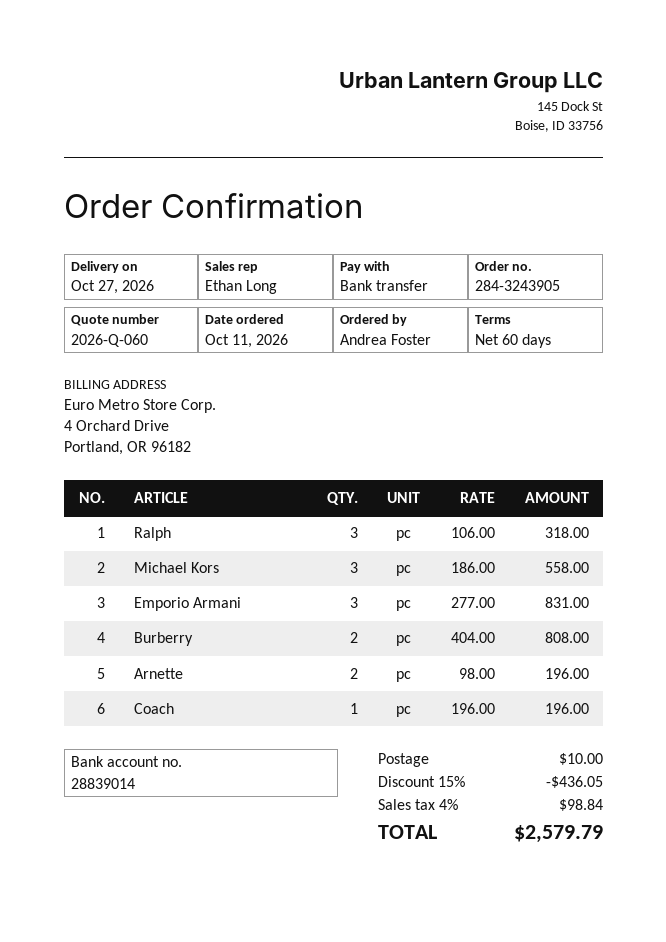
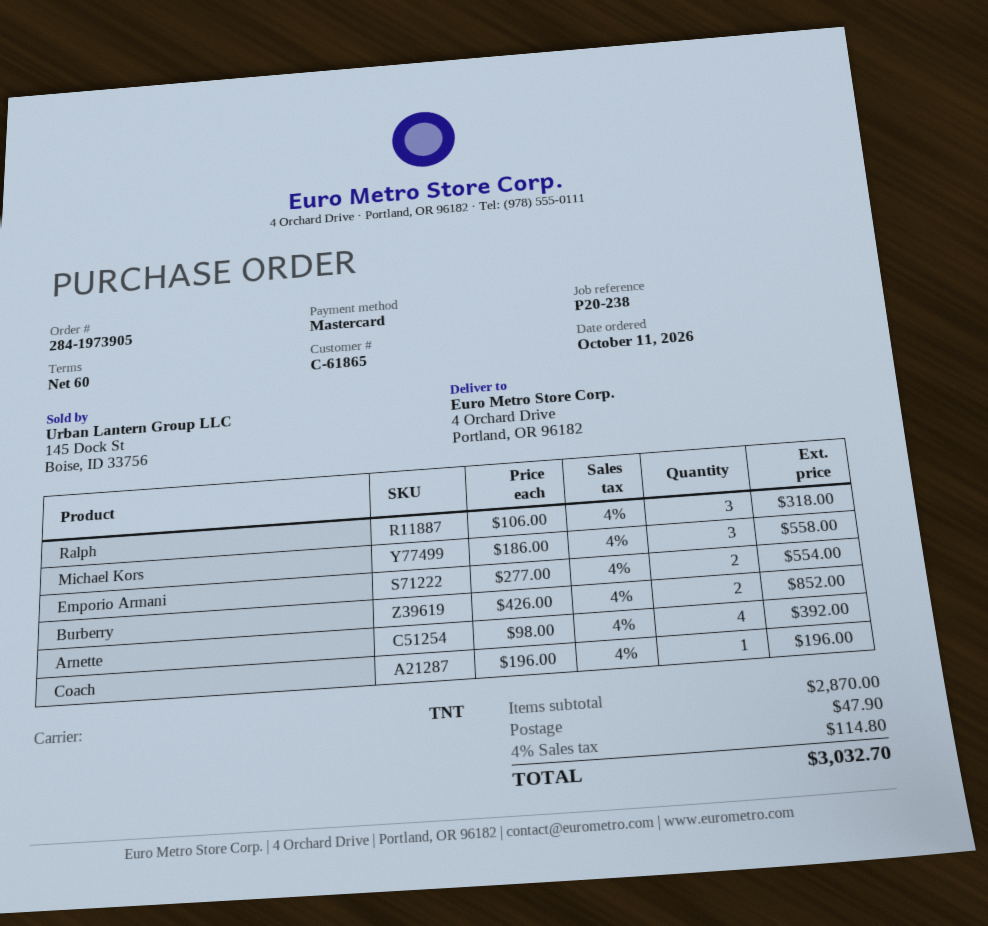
order number: 284-3243905 -> 284-1973905
payment method: bank transfer -> Mastercard
Emporio Armani: 3 x 277.00 = 831.00 -> 2 x 277.00 = 554.00
Burberry: 2 x 404.00 = 808.00 -> 2 x 426.00 = 852.00
Arnette: 2 x 98.00 = 196.00 -> 4 x 98.00 = 392.00
discount: 15% = 436.05 -> none
shipping: 10.00 -> 47.90
tax: 4% = 98.84 -> 4% = 114.80
total: 2579.79 -> 3032.70

